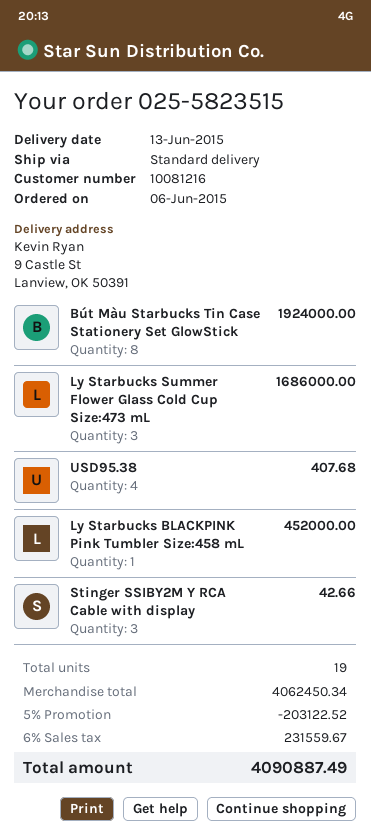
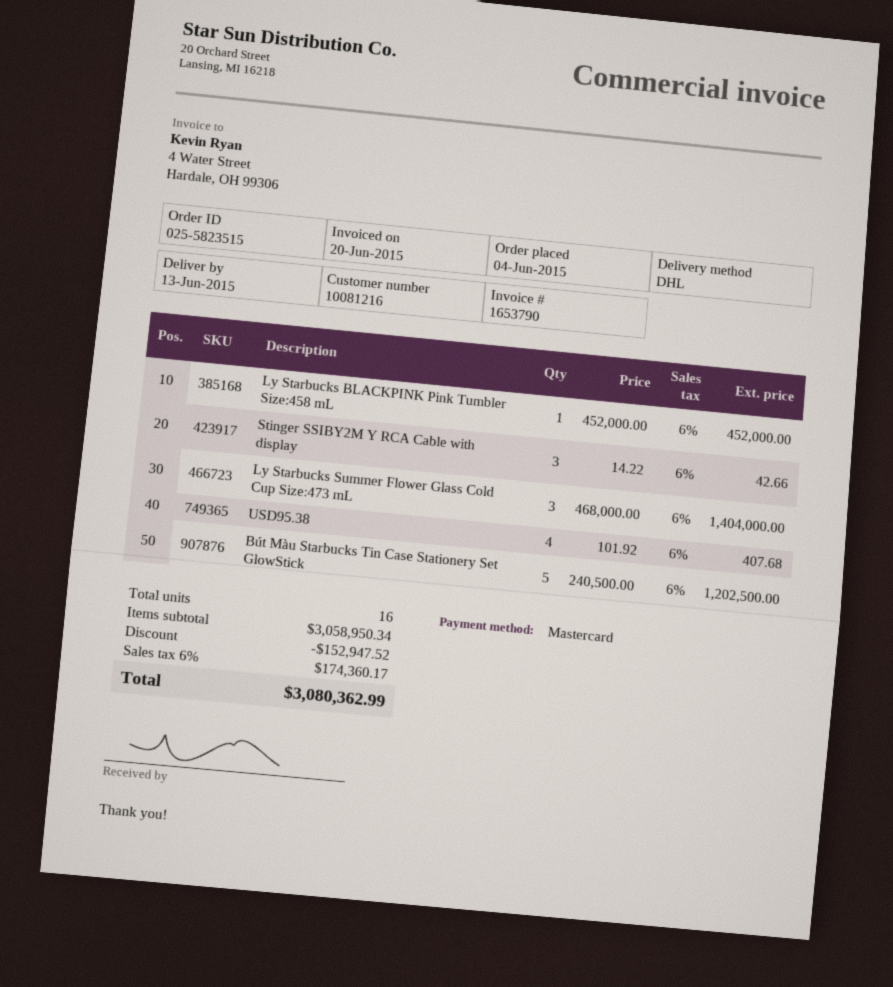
order date: 2015-06-06 -> 2015-06-04
shipping method: standard -> DHL
Bút Màu Starbucks Tin Case Stationery Set GlowStick: 8 for 1924000.00 -> 5 for 1202500.00
Ly Starbucks Summer Flower Glass Cold Cup Size:473 mL: 3 for 1686000.00 -> 3 for 1404000.00
total quantity: 19 -> 16
subtotal: 4062450.34 -> 3058950.34
discount: 203122.52 -> 152947.52
tax: 6% = 231559.67 -> 6% = 174360.17
total: 4090887.49 -> 3080362.99

